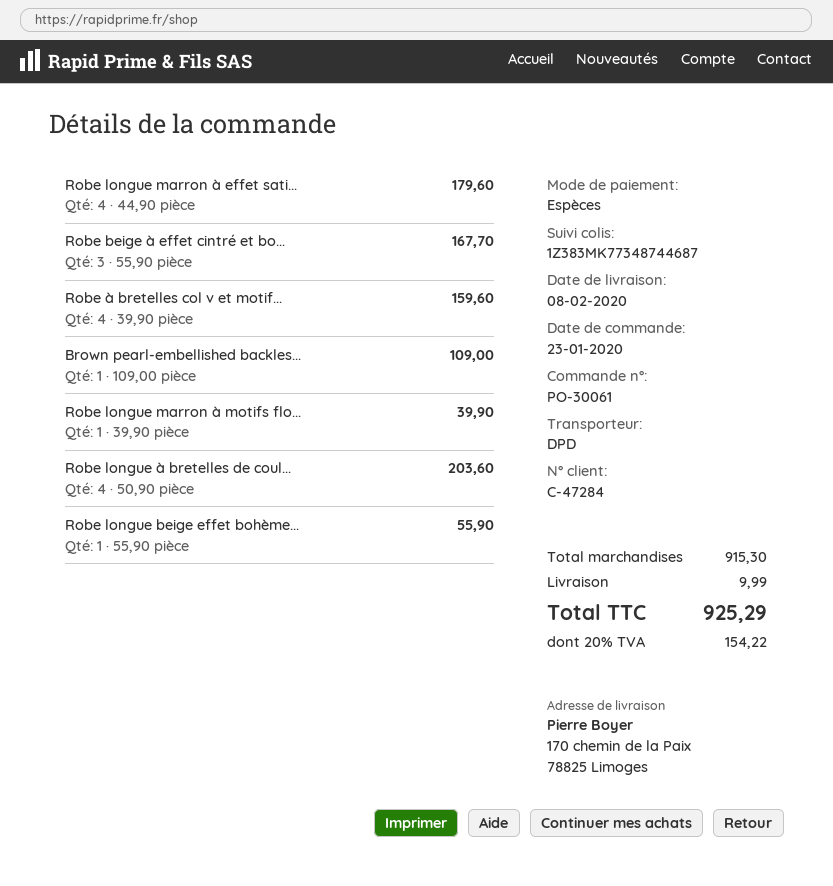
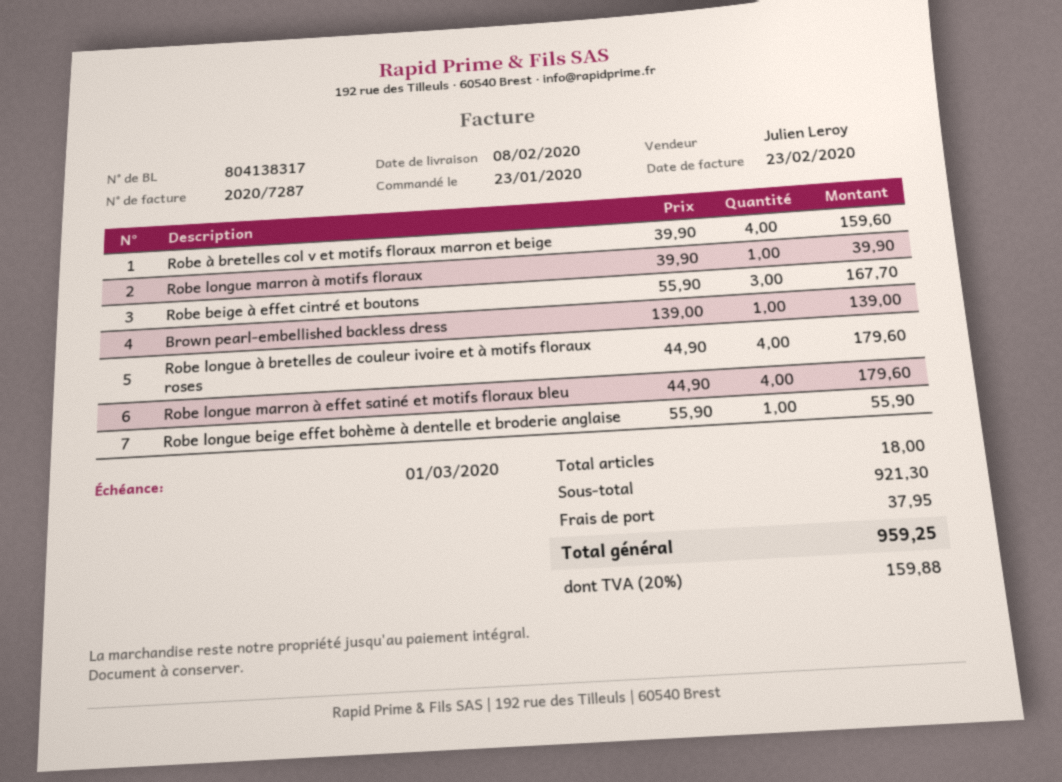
Brown pearl-embellished backles...: 1 x 109.00 = 109.00 -> 1 x 139.00 = 139.00
Robe longue à bretelles de coul...: 4 x 50.90 = 203.60 -> 4 x 44.90 = 179.60
subtotal: 915.30 -> 921.30
shipping: 9.99 -> 37.95
tax: 20% = 154.22 -> 20% = 159.88
total: 925.29 -> 959.25

